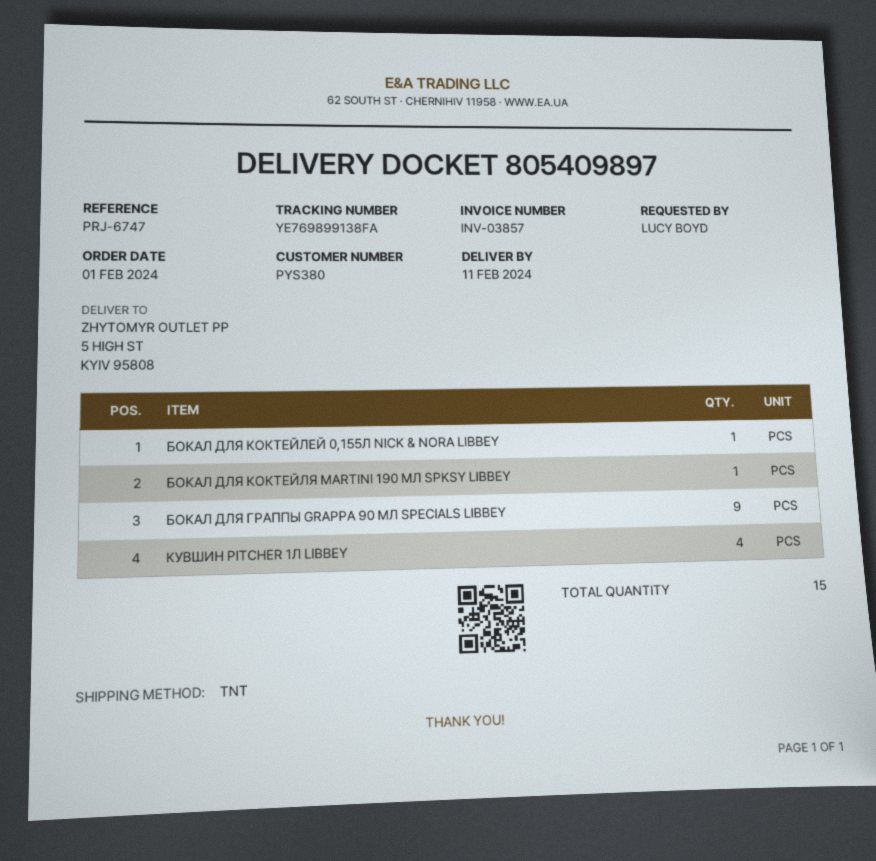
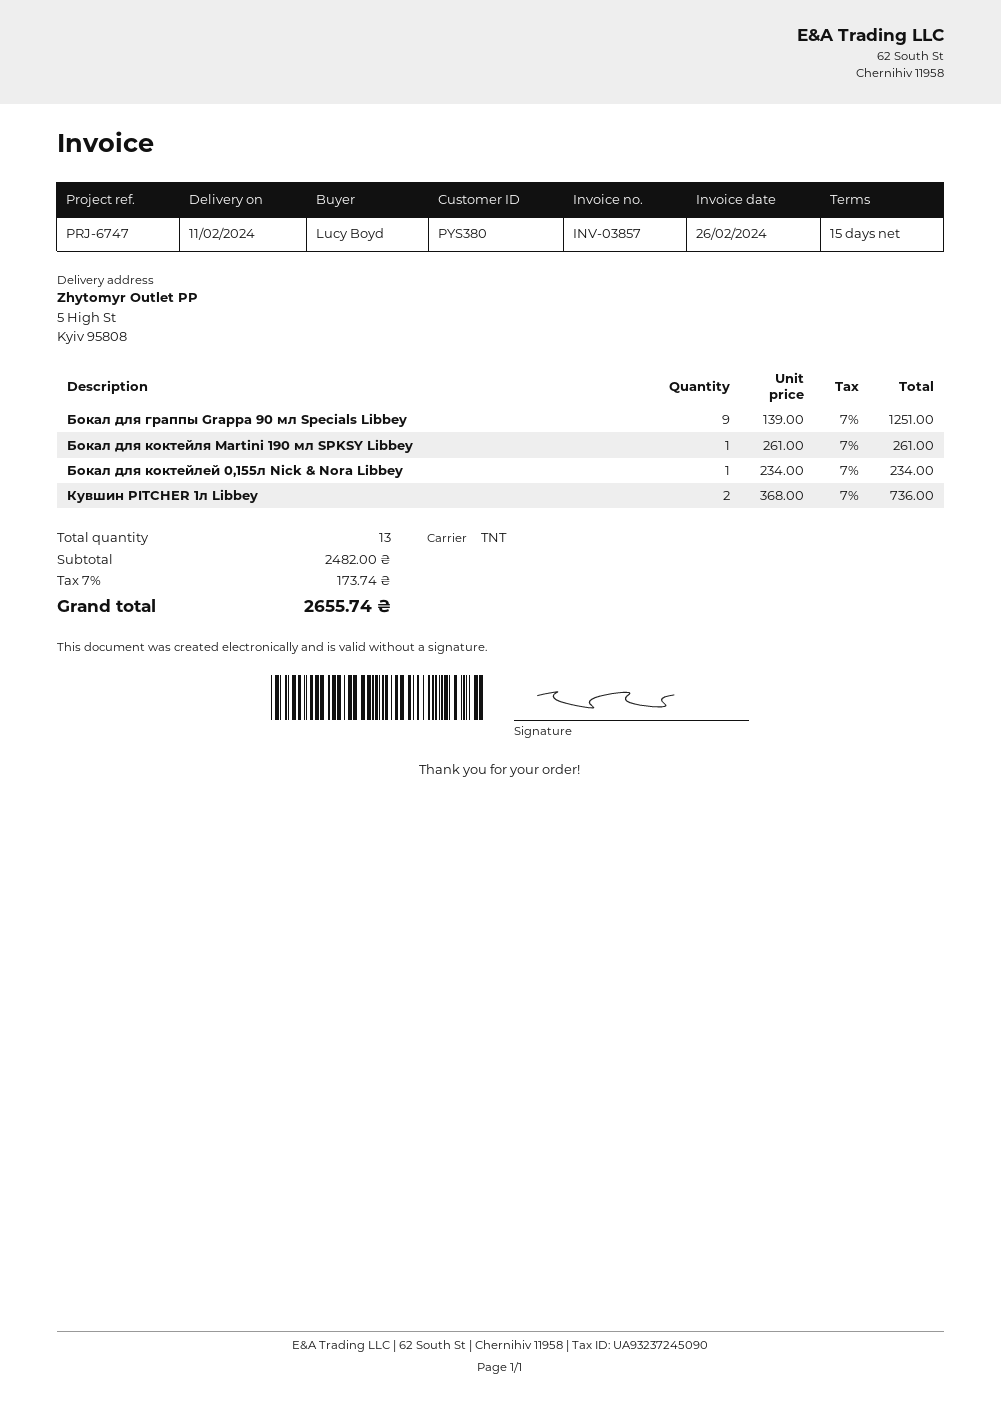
КУВШИН PITCHER 1Л LIBBEY: 4 -> 2
total quantity: 15 -> 13

